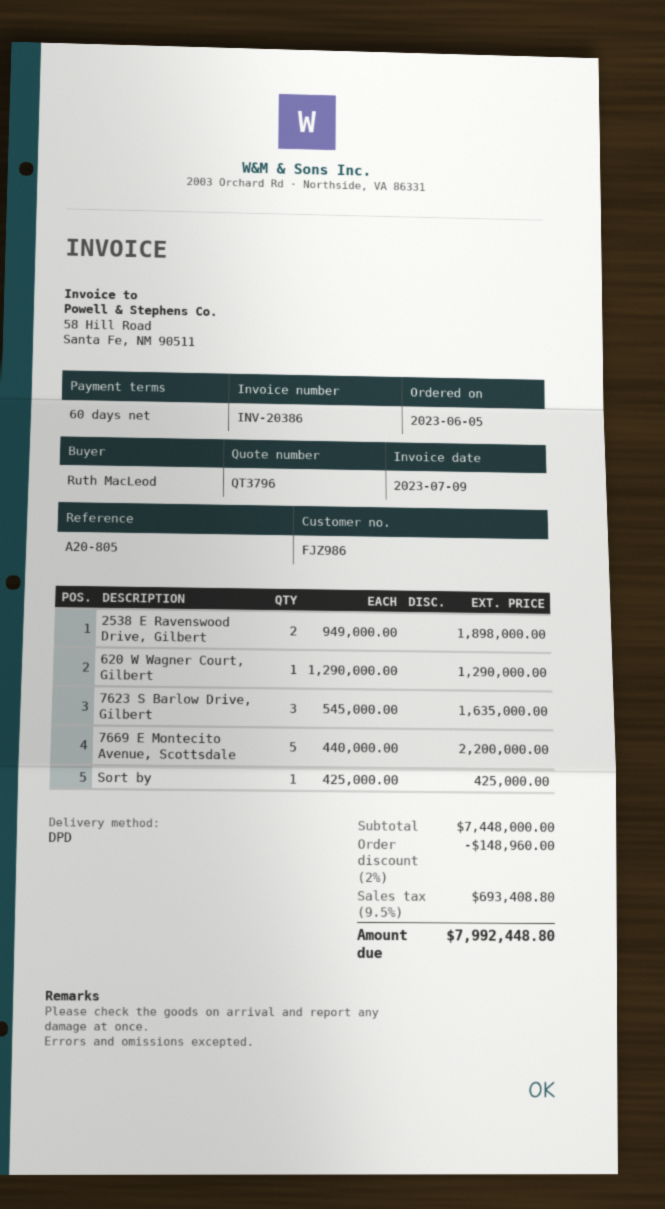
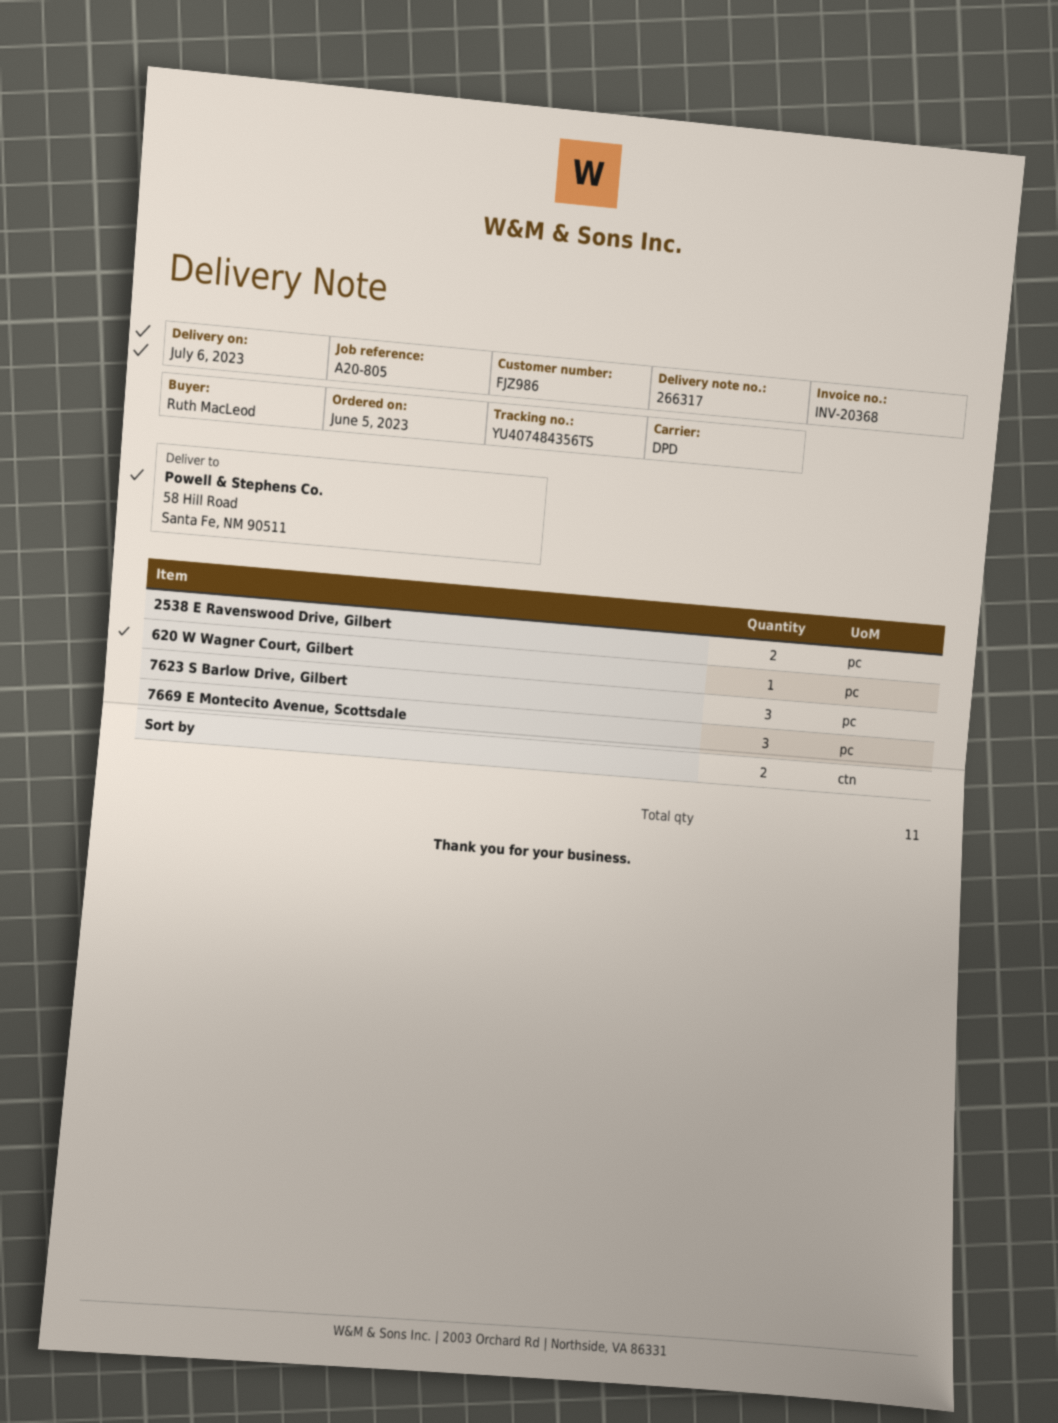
invoice number: INV-20386 -> INV-20368
7669 E Montecito Avenue, Scottsdale: 5 -> 3
Sort by: 1 -> 2

